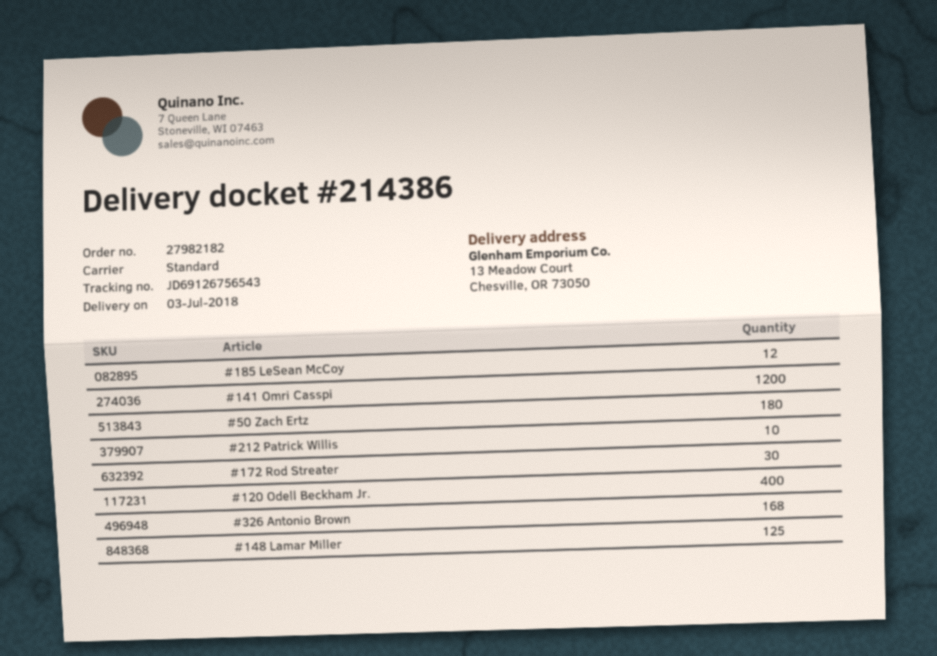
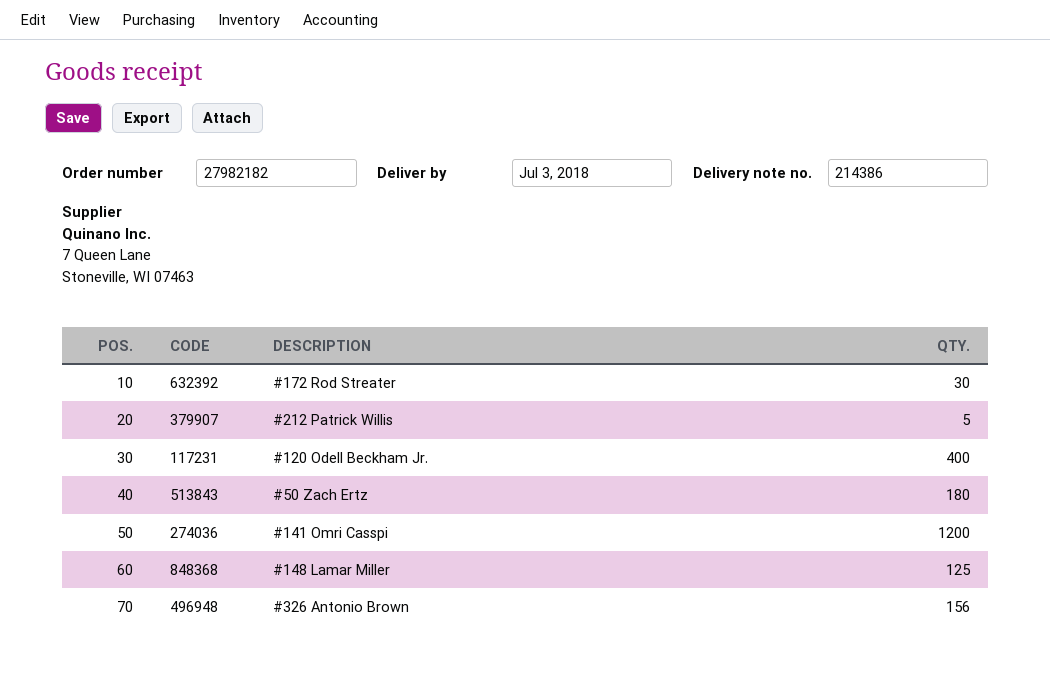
#185 LeSean McCoy: 12 -> none
#212 Patrick Willis: 10 -> 5
#326 Antonio Brown: 168 -> 156

